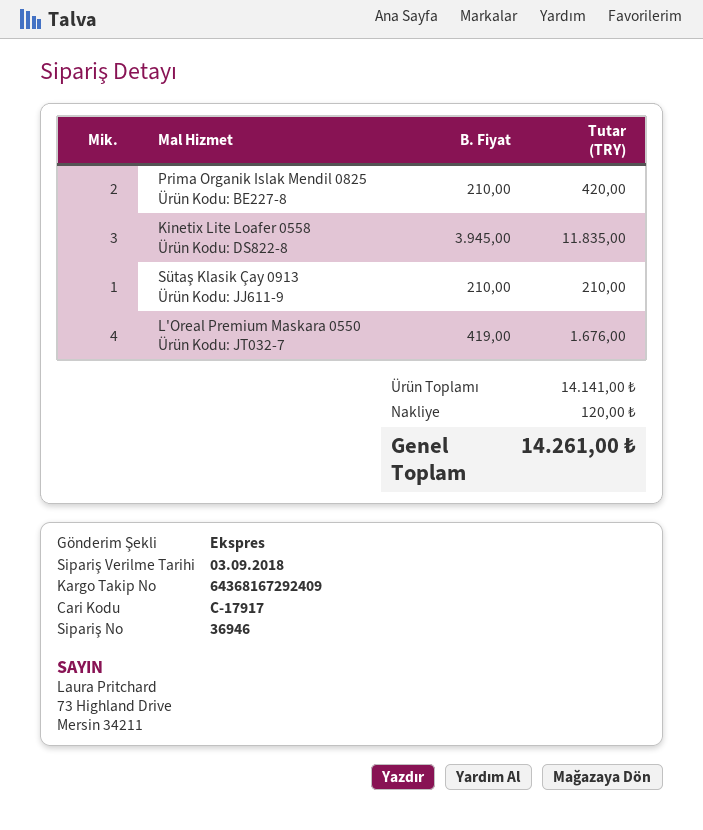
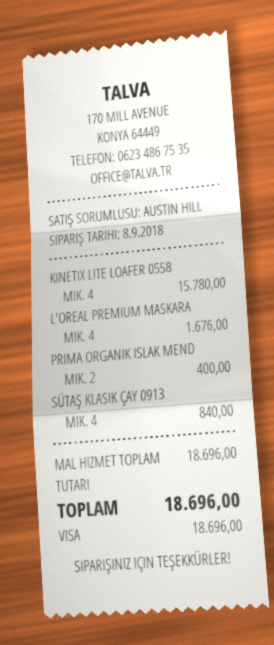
order date: 2018-09-03 -> 2018-09-08
Prima Organik Islak Mendil 0825: 2 for 420.00 -> 2 for 400.00
Kinetix Lite Loafer 0558: 3 for 11835.00 -> 4 for 15780.00
Sütaş Klasik Çay 0913: 1 for 210.00 -> 4 for 840.00
subtotal: 14141.00 -> 18696.00
shipping: 120.00 -> none
total: 14261.00 -> 18696.00

